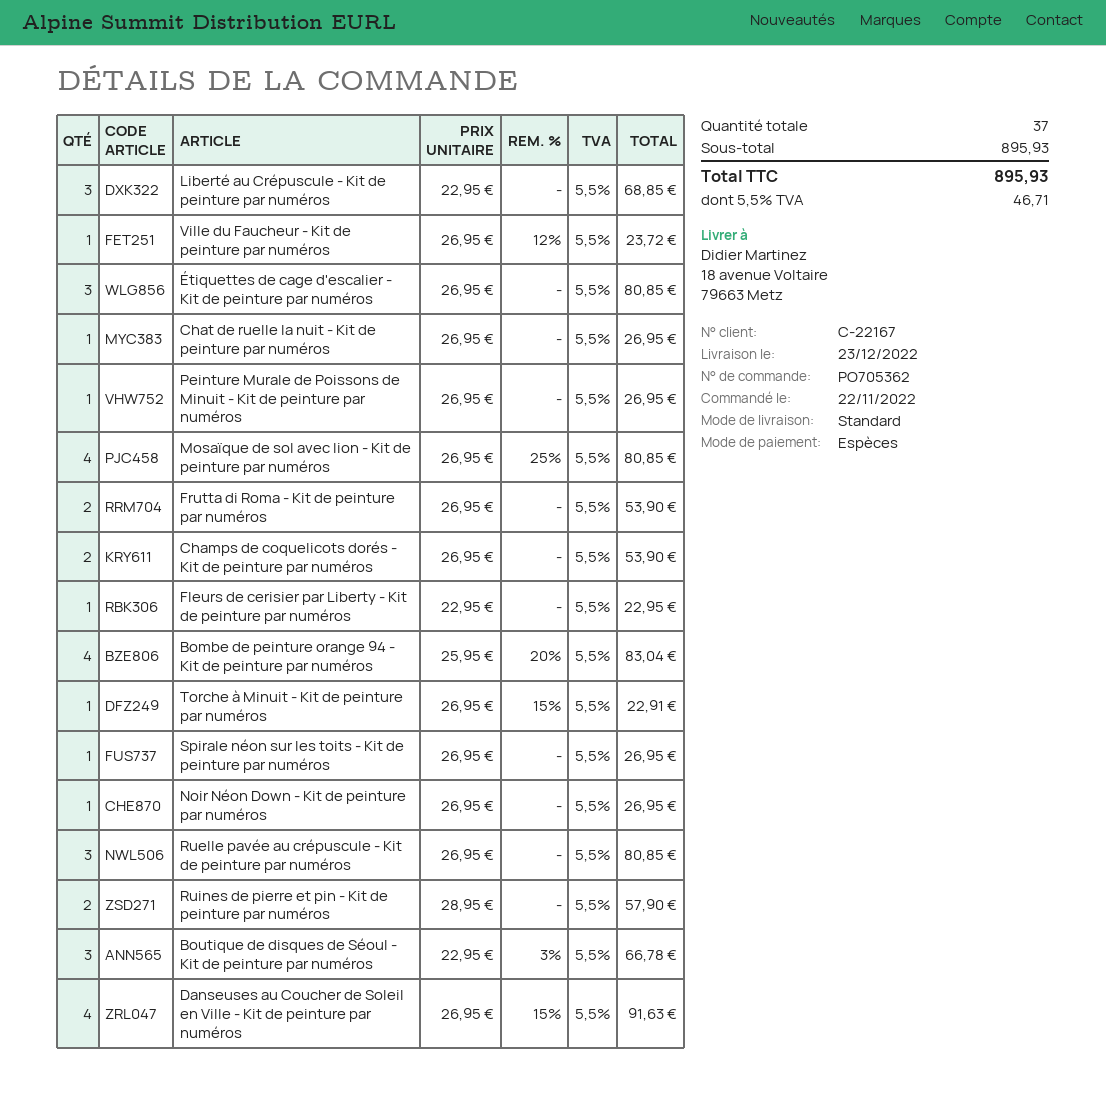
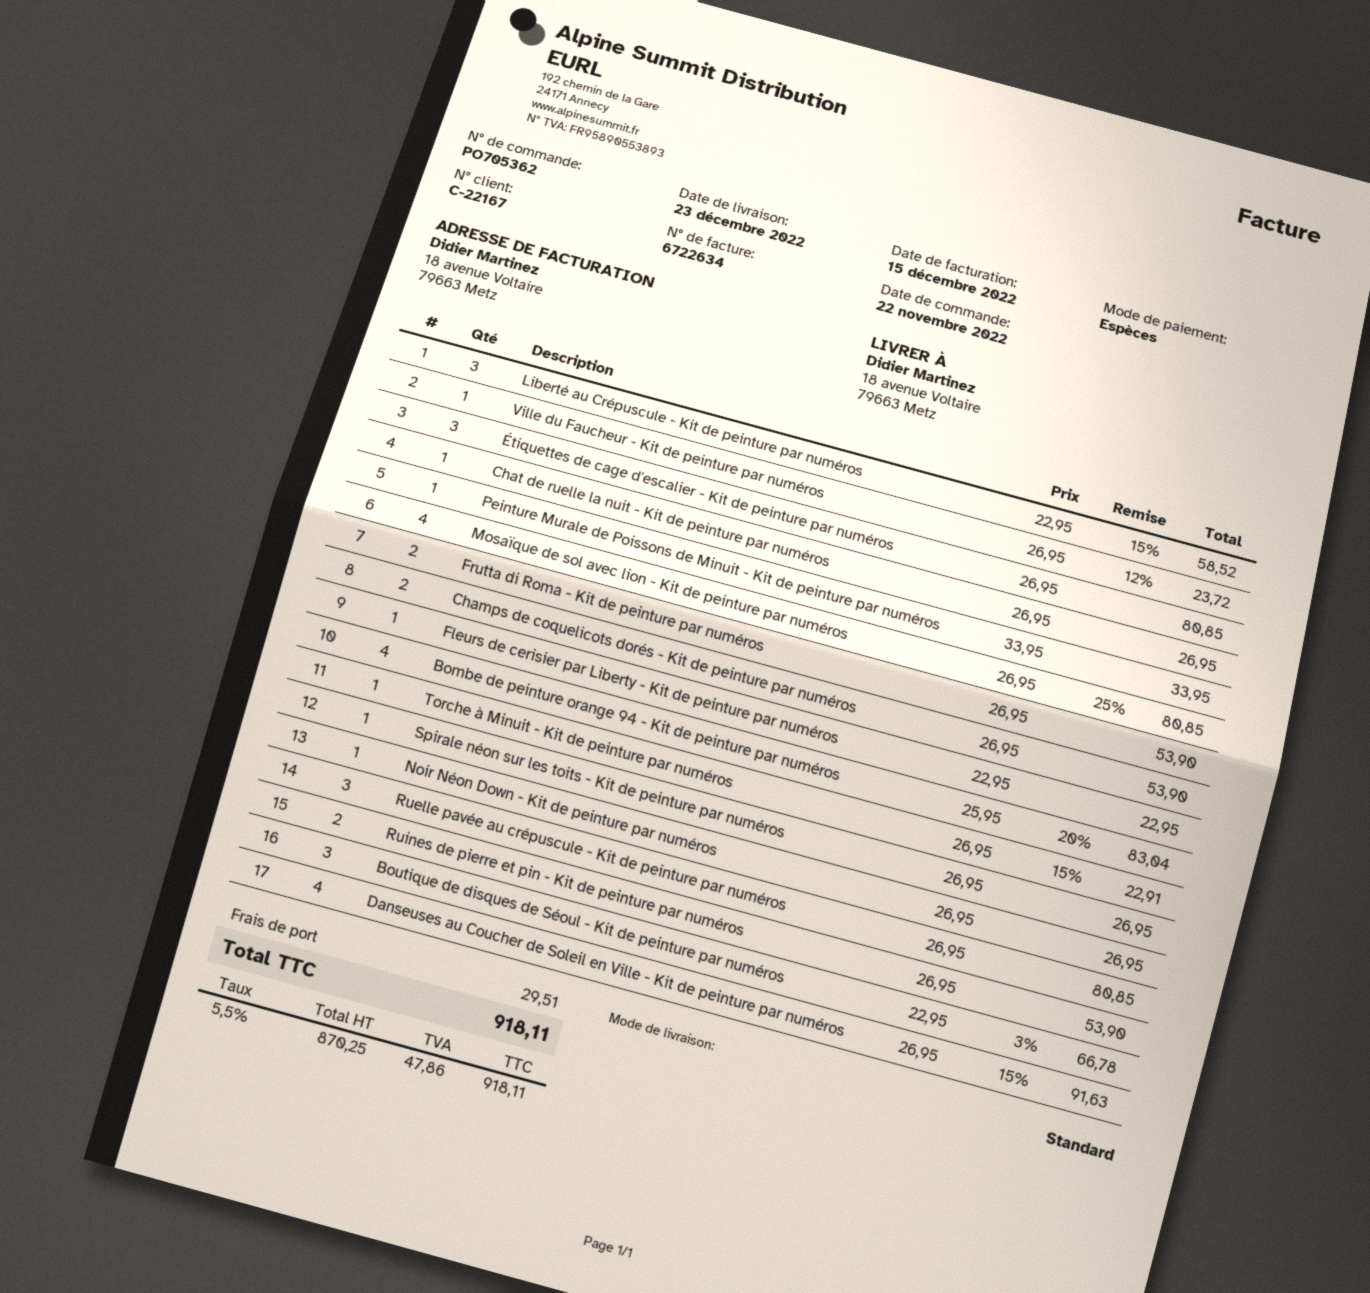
Liberté au Crépuscule - Kit de peinture par numéros: 3 x 22.95 = 68.85 -> 3 x 22.95 - 15% = 58.52
Peinture Murale de Poissons de Minuit - Kit de peinture par numéros: 1 x 26.95 = 26.95 -> 1 x 33.95 = 33.95
Ruines de pierre et pin - Kit de peinture par numéros: 2 x 28.95 = 57.90 -> 2 x 26.95 = 53.90
shipping: none -> 29.51
tax: 5.5% = 46.71 -> 5.5% = 47.86
total: 895.93 -> 918.11

